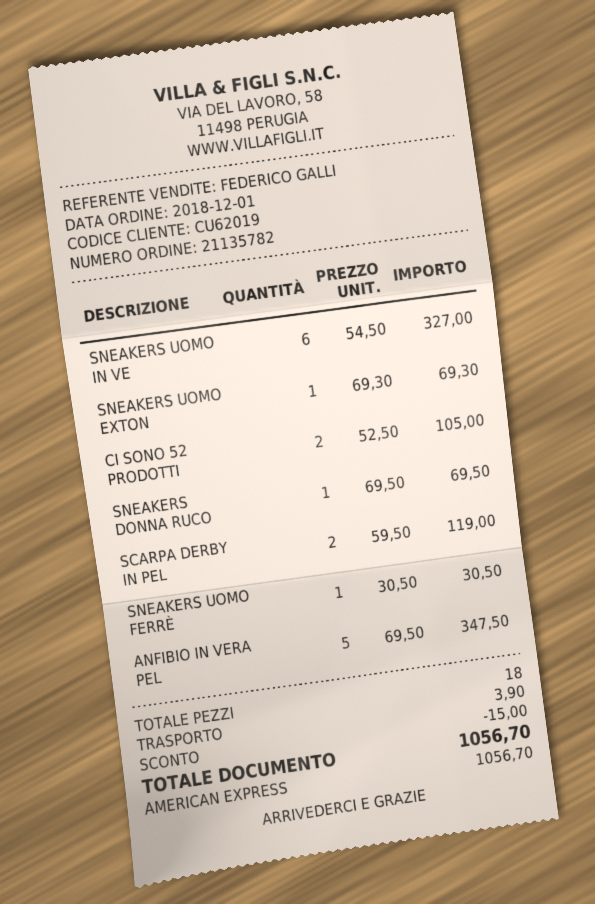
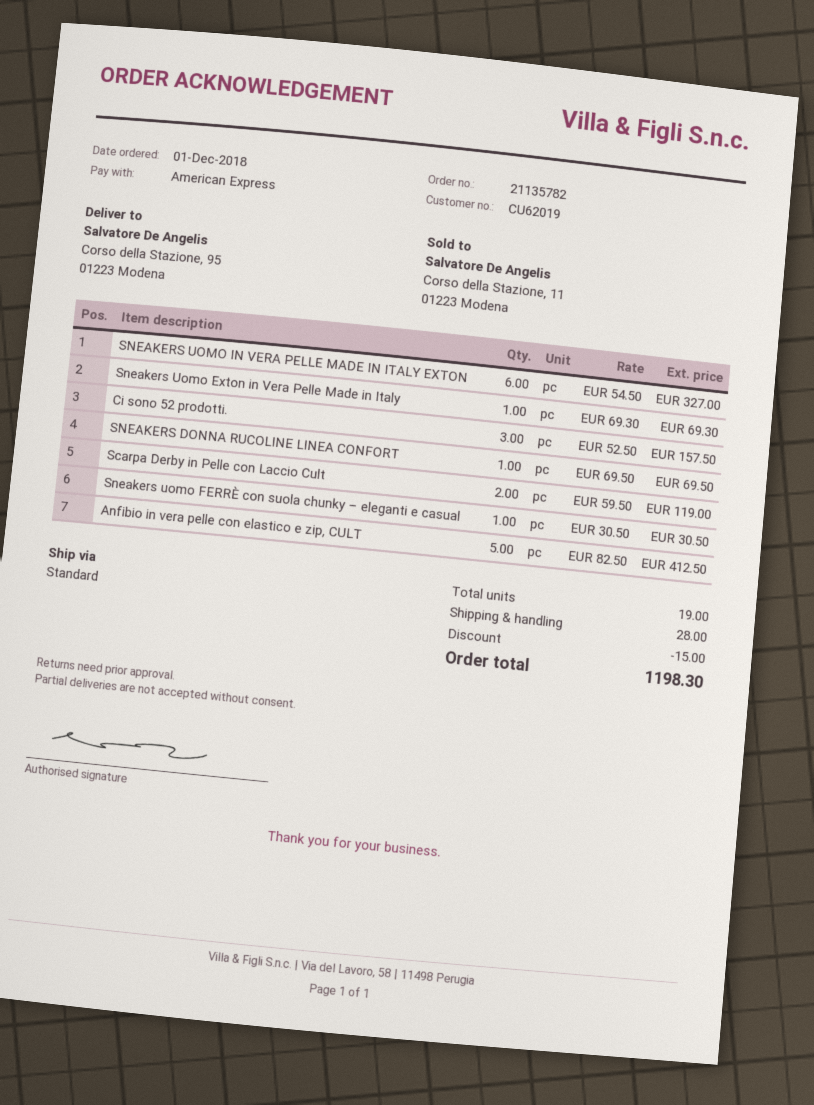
CI SONO 52 PRODOTTI: 2 x 52.50 = 105.00 -> 3 x 52.50 = 157.50
ANFIBIO IN VERA PEL: 5 x 69.50 = 347.50 -> 5 x 82.50 = 412.50
total quantity: 18 -> 19
shipping: 3.90 -> 28.00
total: 1056.70 -> 1198.30

